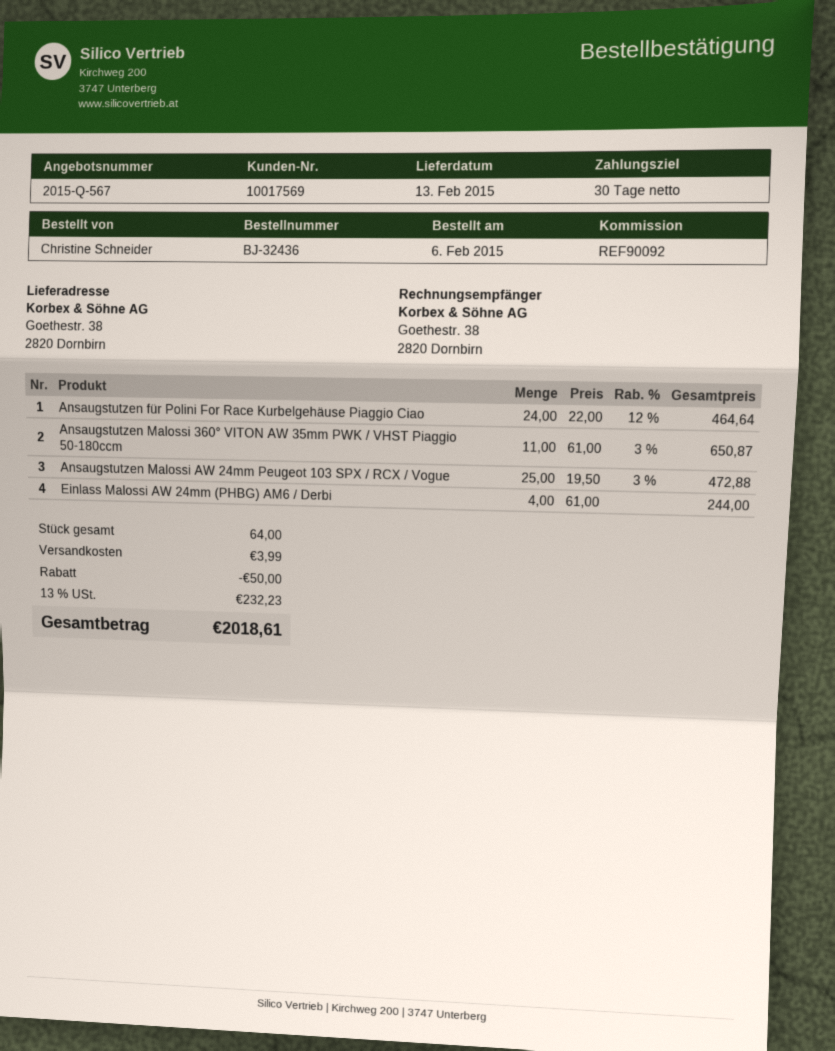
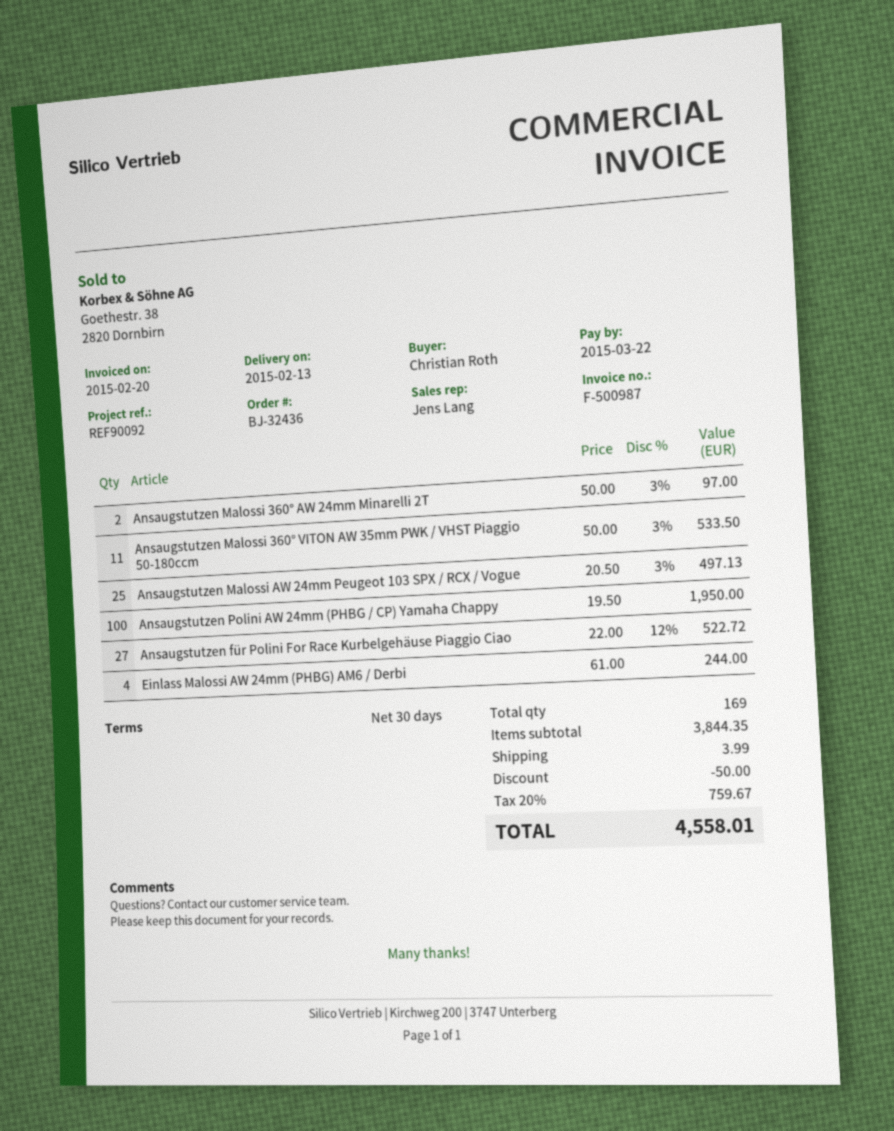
ordered by: Christine Schneider -> Christian Roth
Ansaugstutzen für Polini For Race Kurbelgehäuse Piaggio Ciao: 24 x 22.00 - 12% = 464.64 -> 27 x 22.00 - 12% = 522.72
Ansaugstutzen Malossi 360° VITON AW 35mm PWK / VHST Piaggio 50-180ccm: 11 x 61.00 - 3% = 650.87 -> 11 x 50.00 - 3% = 533.50
Ansaugstutzen Malossi AW 24mm Peugeot 103 SPX / RCX / Vogue: 25 x 19.50 - 3% = 472.88 -> 25 x 20.50 - 3% = 497.13
Ansaugstutzen Malossi 360° AW 24mm Minarelli 2T: none -> 2 x 50.00 - 3% = 97.00
Ansaugstutzen Polini AW 24mm (PHBG / CP) Yamaha Chappy: none -> 100 x 19.50 = 1950.00
total quantity: 64 -> 169
tax: 13% = 232.23 -> 20% = 759.67
total: 2018.61 -> 4558.01

